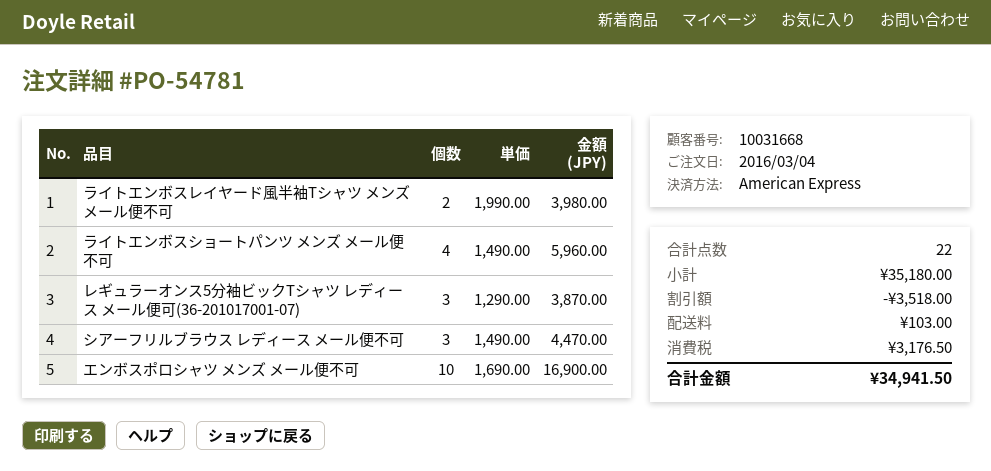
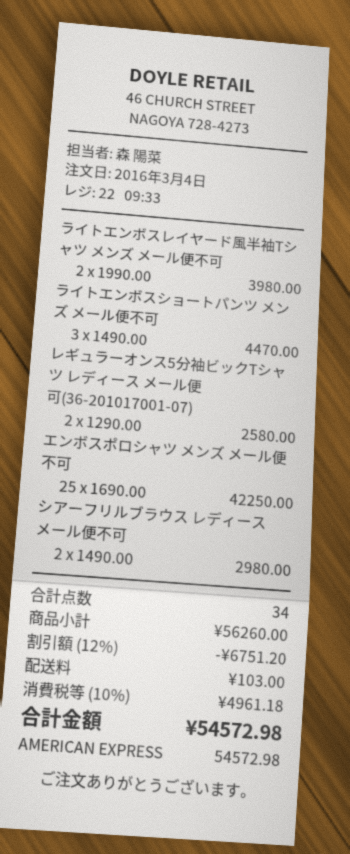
ライトエンボスショートパンツ メンズ メール便不可: 4 x 1490.00 = 5960.00 -> 3 x 1490.00 = 4470.00
レギュラーオンス5分袖ビックTシャツ レディース メール便可(36-201017001-07): 3 x 1290.00 = 3870.00 -> 2 x 1290.00 = 2580.00
シアーフリルブラウス レディース メール便不可: 3 x 1490.00 = 4470.00 -> 2 x 1490.00 = 2980.00
エンボスポロシャツ メンズ メール便不可: 10 x 1690.00 = 16900.00 -> 25 x 1690.00 = 42250.00
total quantity: 22 -> 34
subtotal: 35180.00 -> 56260.00
discount: 3518.00 -> 6751.20
tax: 3176.50 -> 4961.18
total: 34941.50 -> 54572.98

